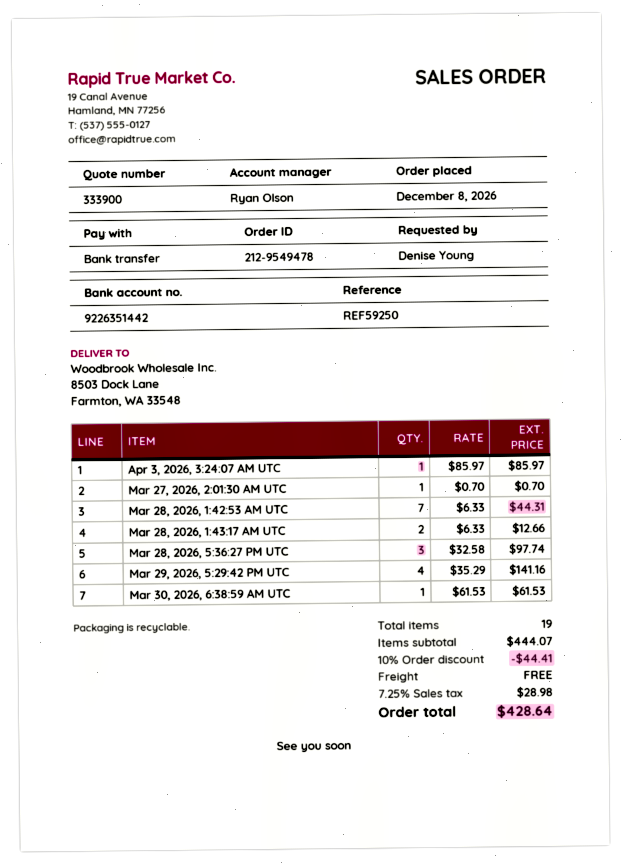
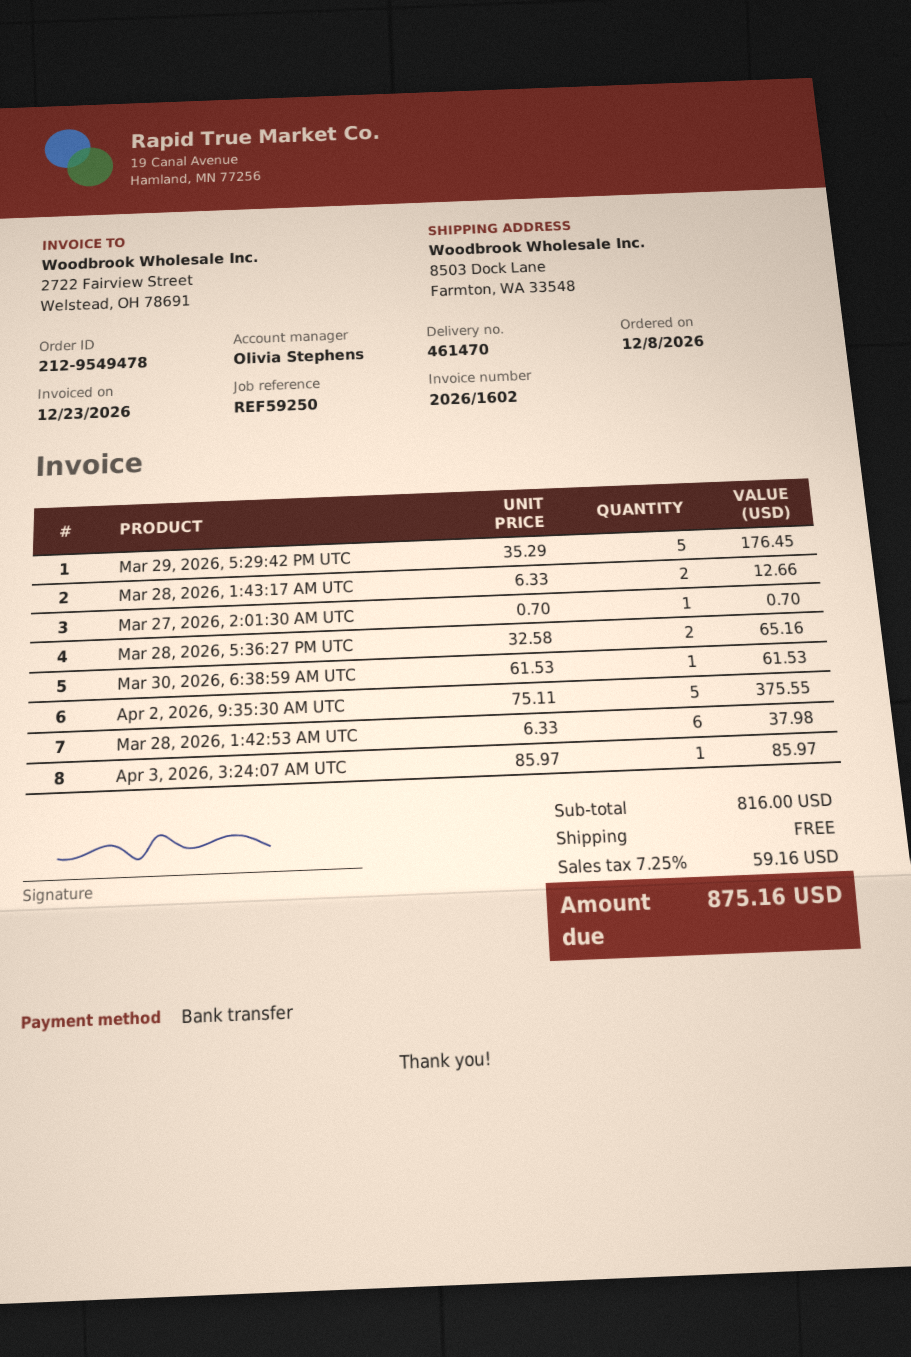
sales rep: Ryan Olson -> Olivia Stephens
Mar 28, 2026, 1:42:53 AM UTC: 7 x 6.33 = 44.31 -> 6 x 6.33 = 37.98
Mar 28, 2026, 5:36:27 PM UTC: 3 x 32.58 = 97.74 -> 2 x 32.58 = 65.16
Mar 29, 2026, 5:29:42 PM UTC: 4 x 35.29 = 141.16 -> 5 x 35.29 = 176.45
Apr 2, 2026, 9:35:30 AM UTC: none -> 5 x 75.11 = 375.55
subtotal: 444.07 -> 816.00
discount: 10% = 44.41 -> none
tax: 7.25% = 28.98 -> 7.25% = 59.16
total: 428.64 -> 875.16

